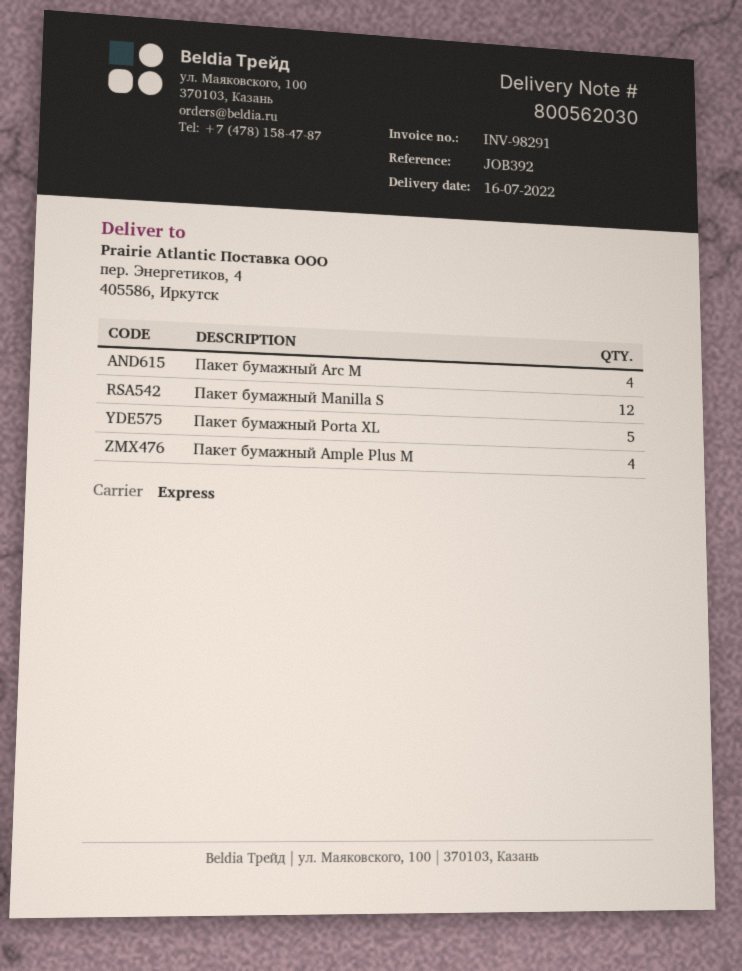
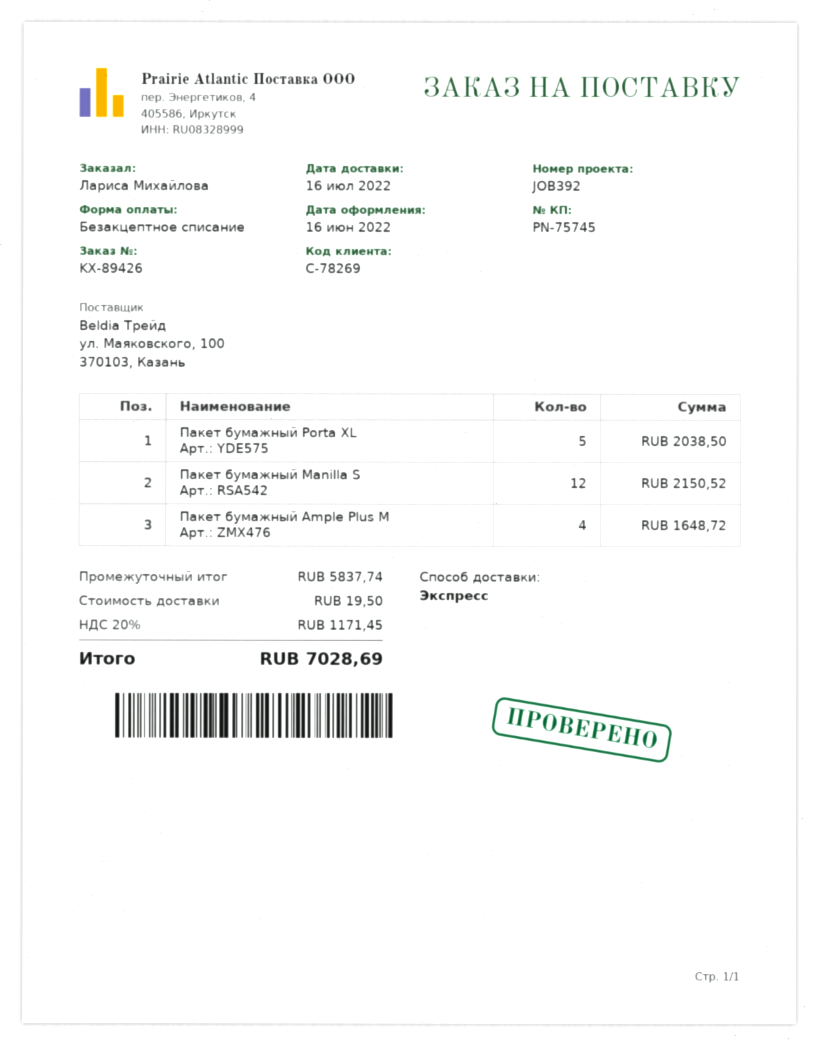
Пакет бумажный Arc M: 4 -> none

